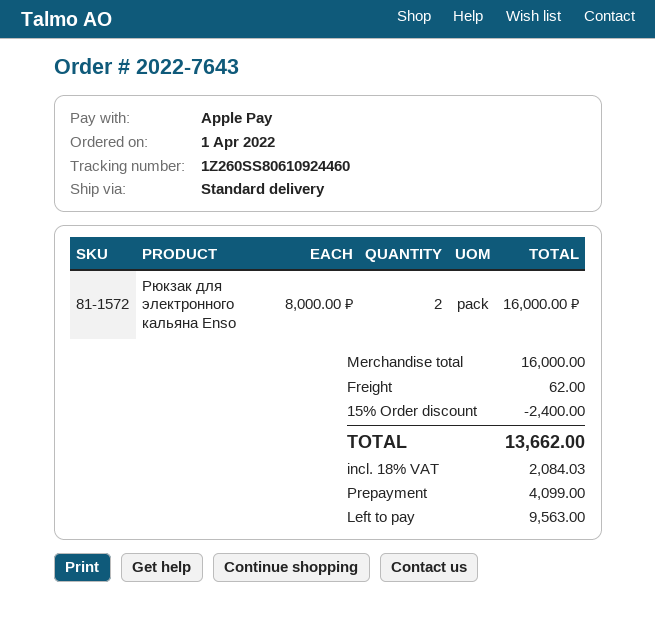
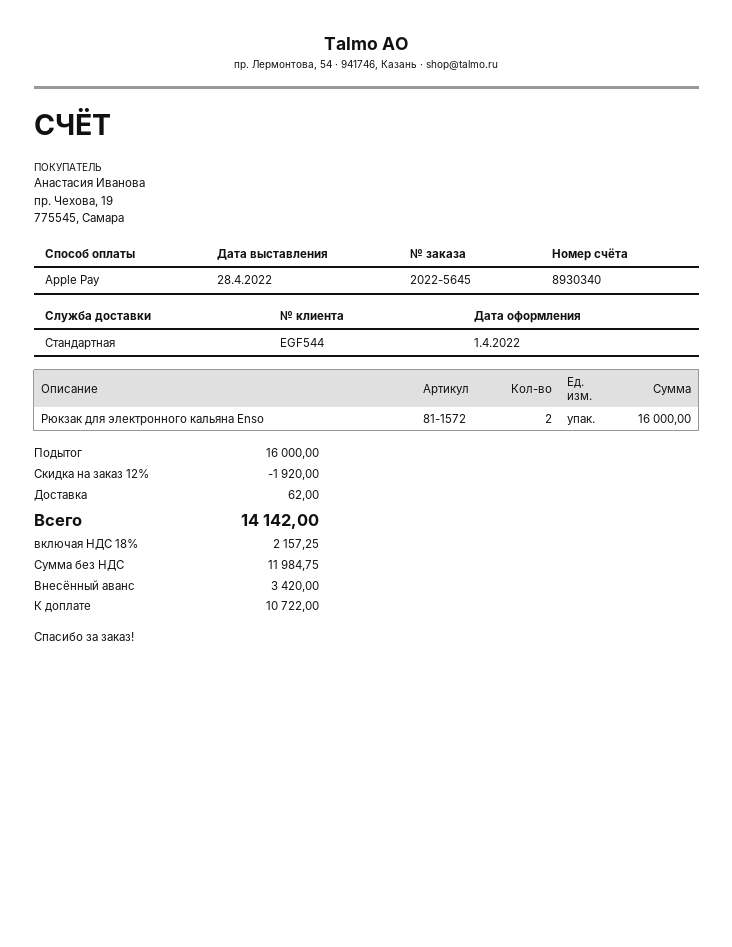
order number: 2022-7643 -> 2022-5645
discount: 15% = 2400.00 -> 12% = 1920.00
tax: 18% = 2084.03 -> 18% = 2157.25
total: 13662.00 -> 14142.00
deposit: 4099.00 -> 3420.00
balance: 9563.00 -> 10722.00

